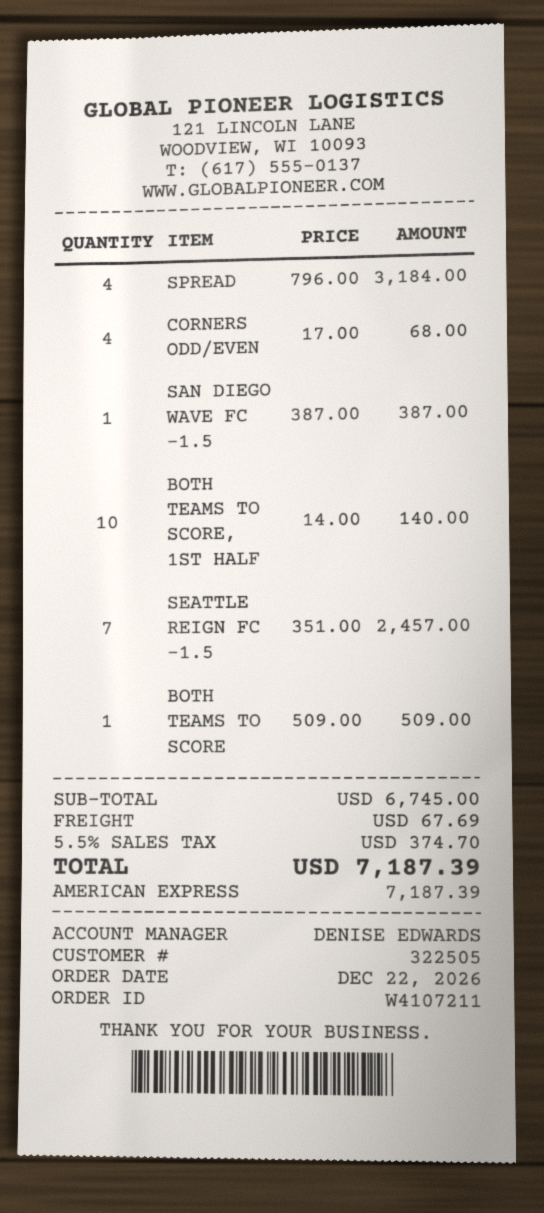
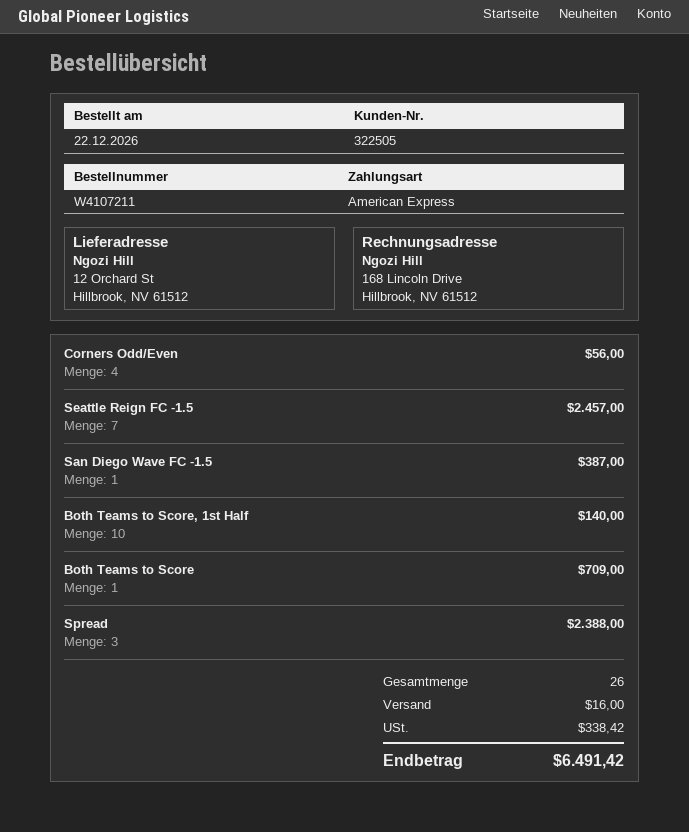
SPREAD: 4 for 3184.00 -> 3 for 2388.00
CORNERS ODD/EVEN: 4 for 68.00 -> 4 for 56.00
BOTH TEAMS TO SCORE: 1 for 509.00 -> 1 for 709.00
shipping: 67.69 -> 16.00
tax: 374.70 -> 338.42
total: 7187.39 -> 6491.42

